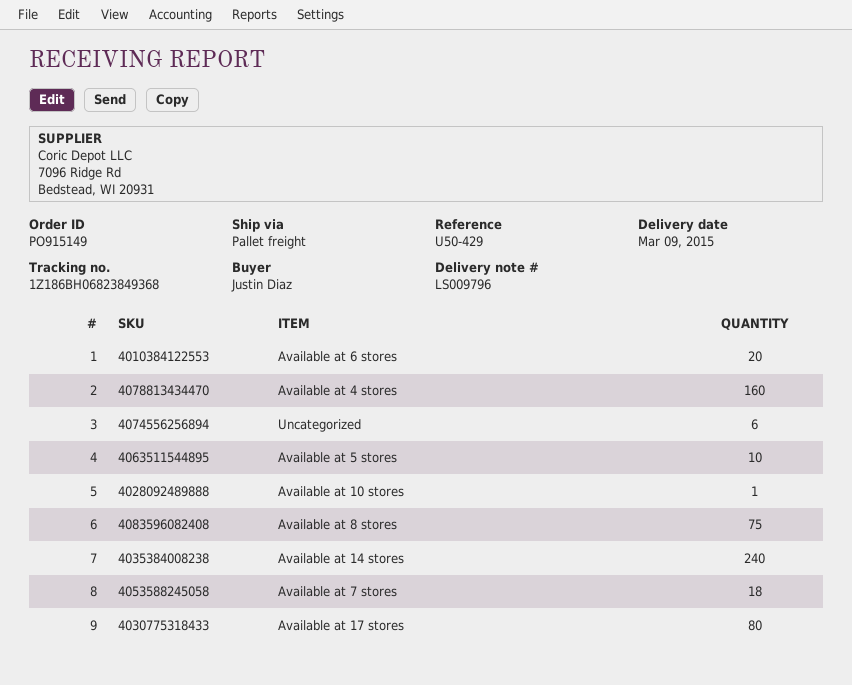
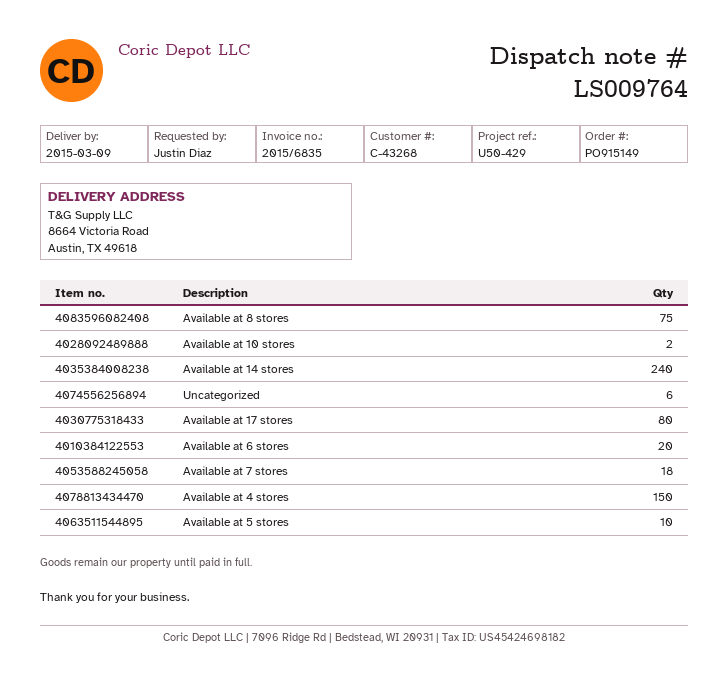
delivery note number: LS009796 -> LS009764
Available at 4 stores: 160 -> 150
Available at 10 stores: 1 -> 2

